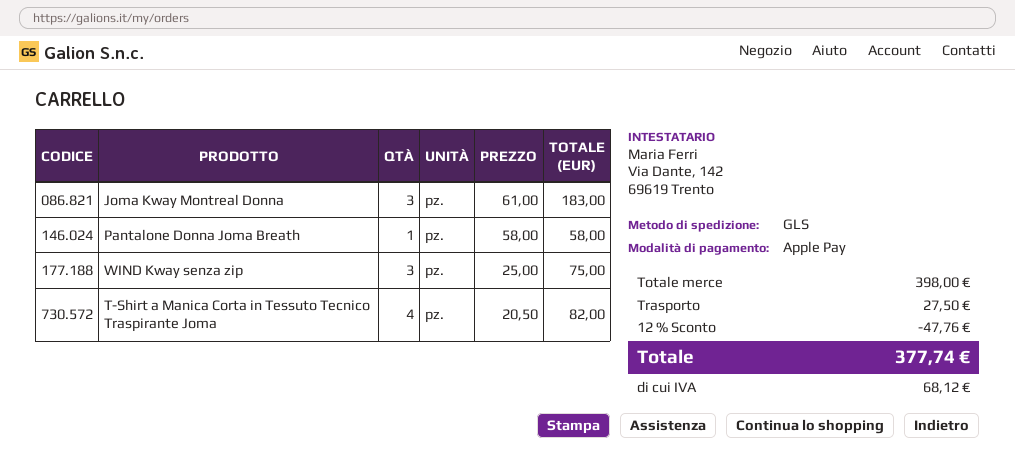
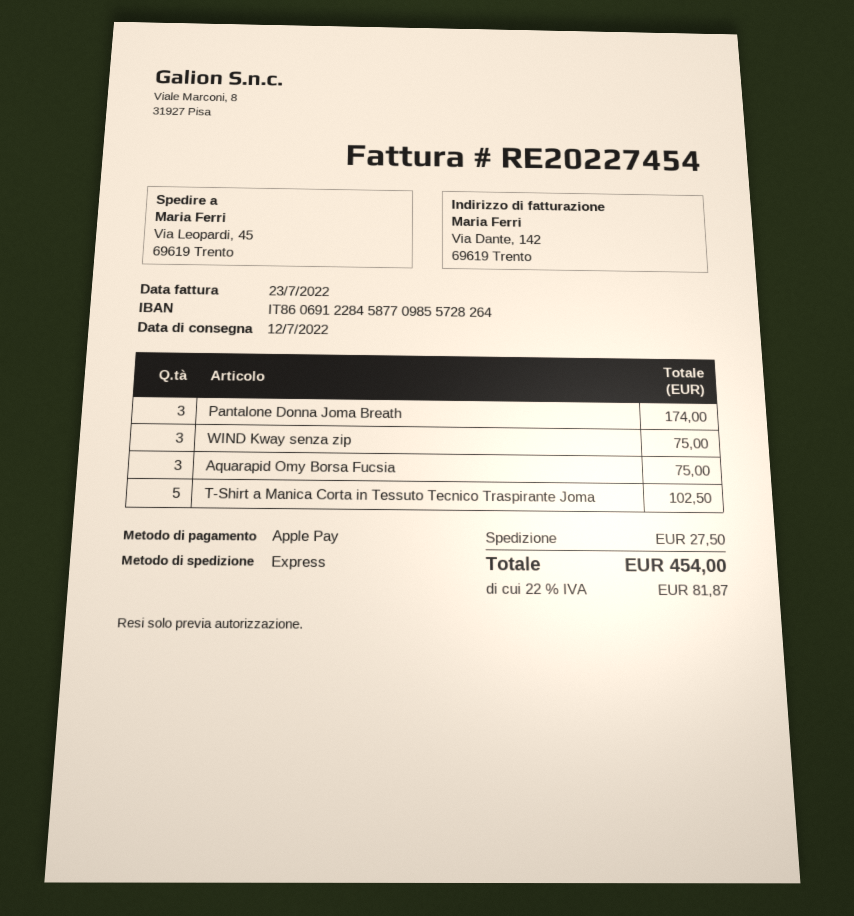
shipping method: GLS -> express
Joma Kway Montreal Donna: 3 for 183.00 -> none
Pantalone Donna Joma Breath: 1 for 58.00 -> 3 for 174.00
T-Shirt a Manica Corta in Tessuto Tecnico Traspirante Joma: 4 for 82.00 -> 5 for 102.50
Aquarapid Omy Borsa Fucsia: none -> 3 for 75.00
discount: 12% = 47.76 -> none
tax: 68.12 -> 81.87
total: 377.74 -> 454.00

